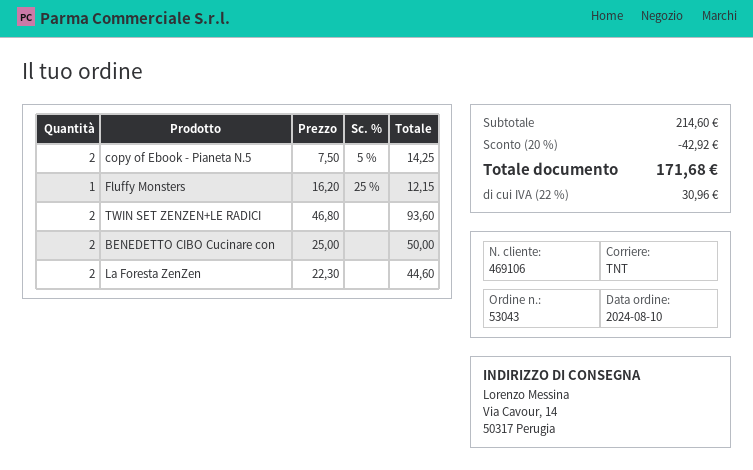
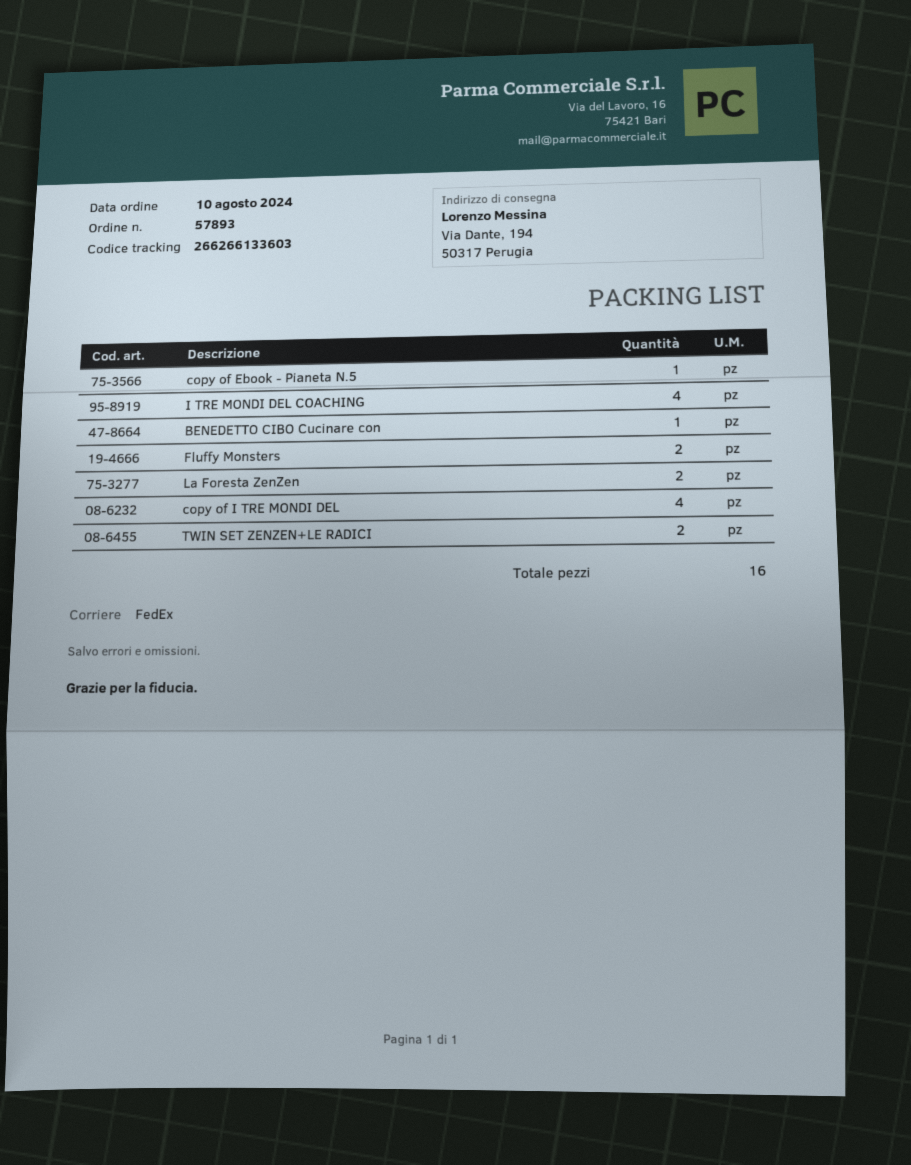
order number: 53043 -> 57893
shipping method: TNT -> FedEx
ship to: Via Cavour, 14, 50317 Perugia -> Via Dante, 194, 50317 Perugia
copy of Ebook - Pianeta N.5: 2 -> 1
Fluffy Monsters: 1 -> 2
BENEDETTO CIBO Cucinare con: 2 -> 1
I TRE MONDI DEL COACHING: none -> 4
copy of I TRE MONDI DEL: none -> 4

